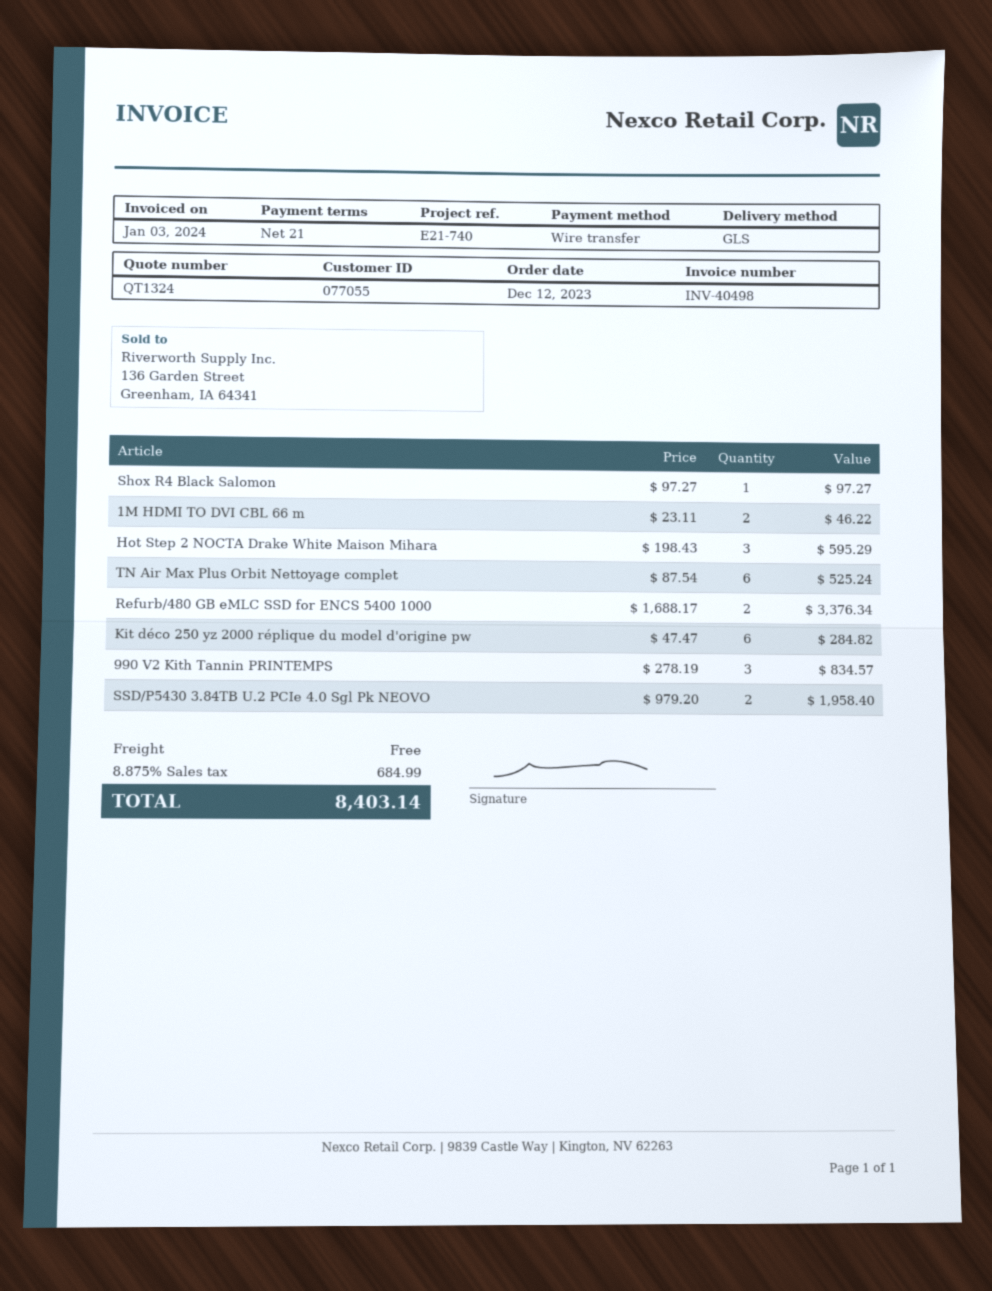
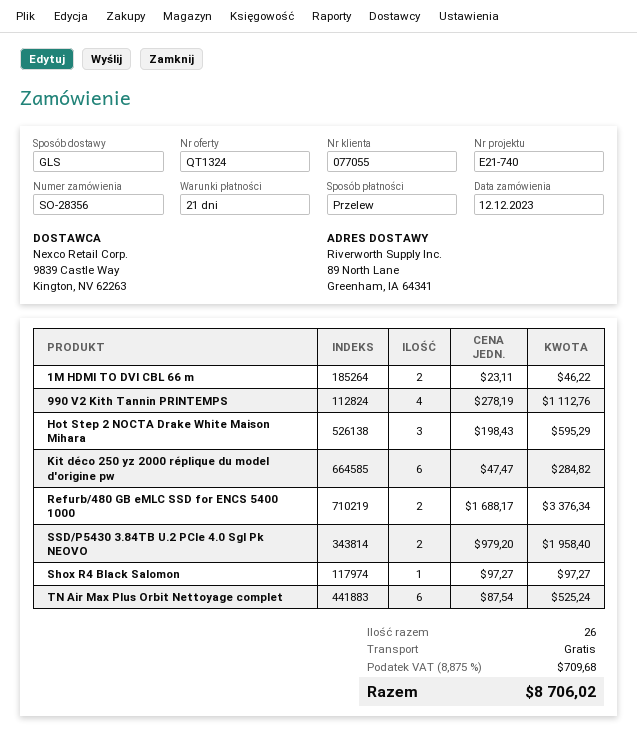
990 V2 Kith Tannin PRINTEMPS: 3 x 278.19 = 834.57 -> 4 x 278.19 = 1112.76
tax: 8.875% = 684.99 -> 8.875% = 709.68
total: 8403.14 -> 8706.02

